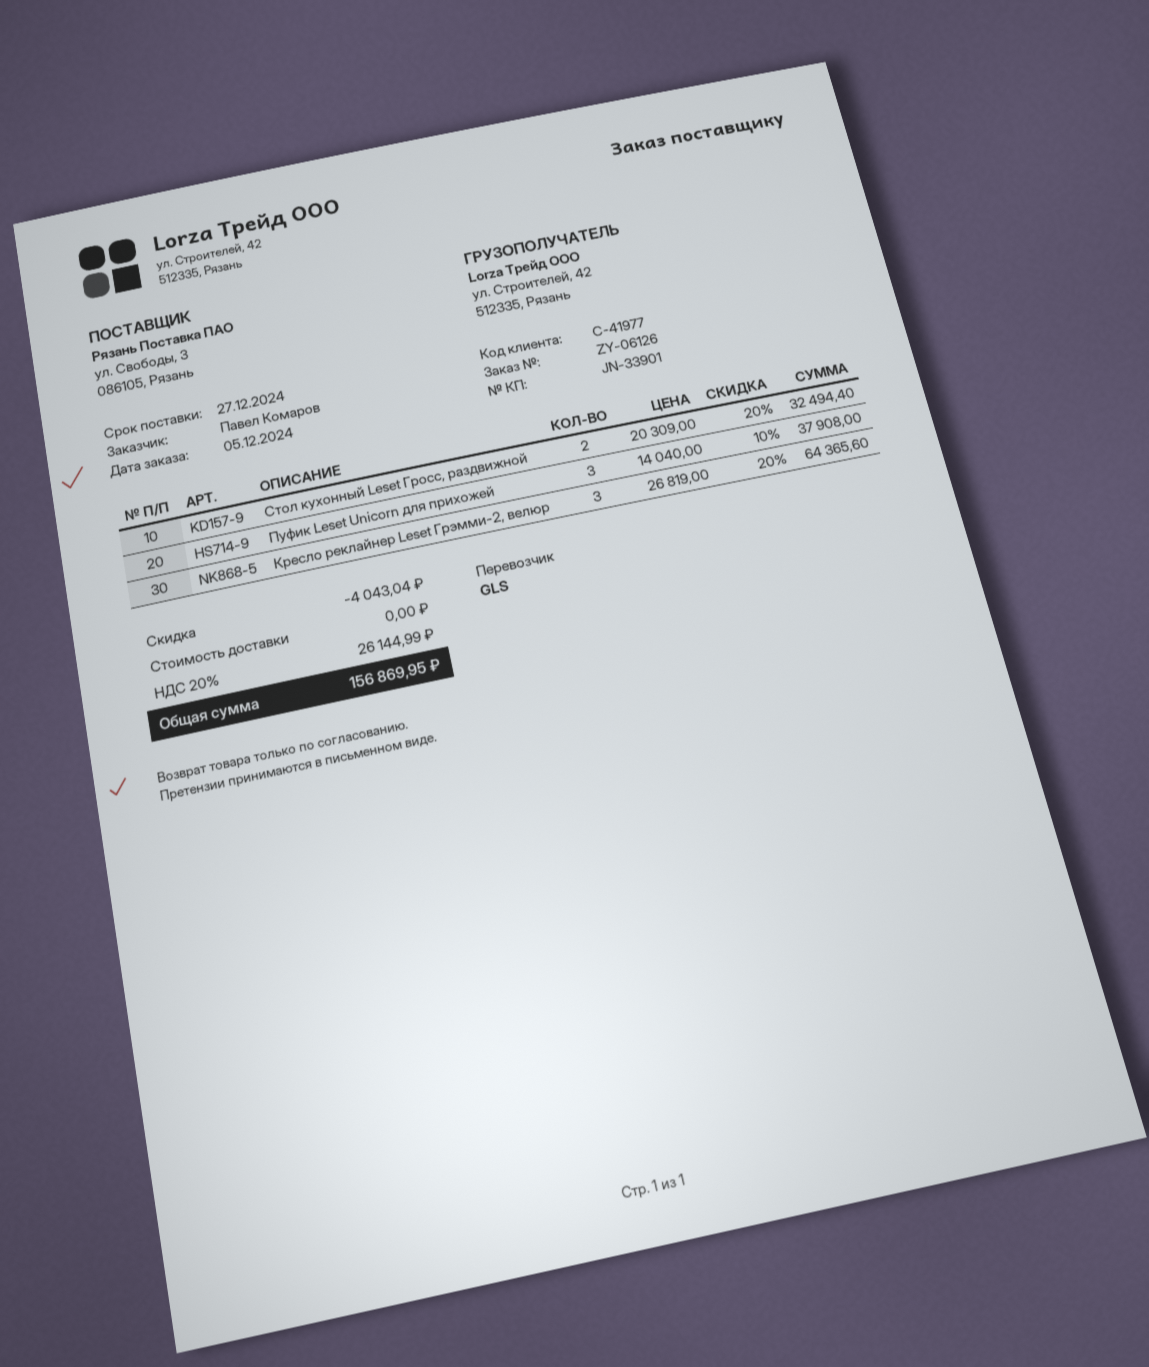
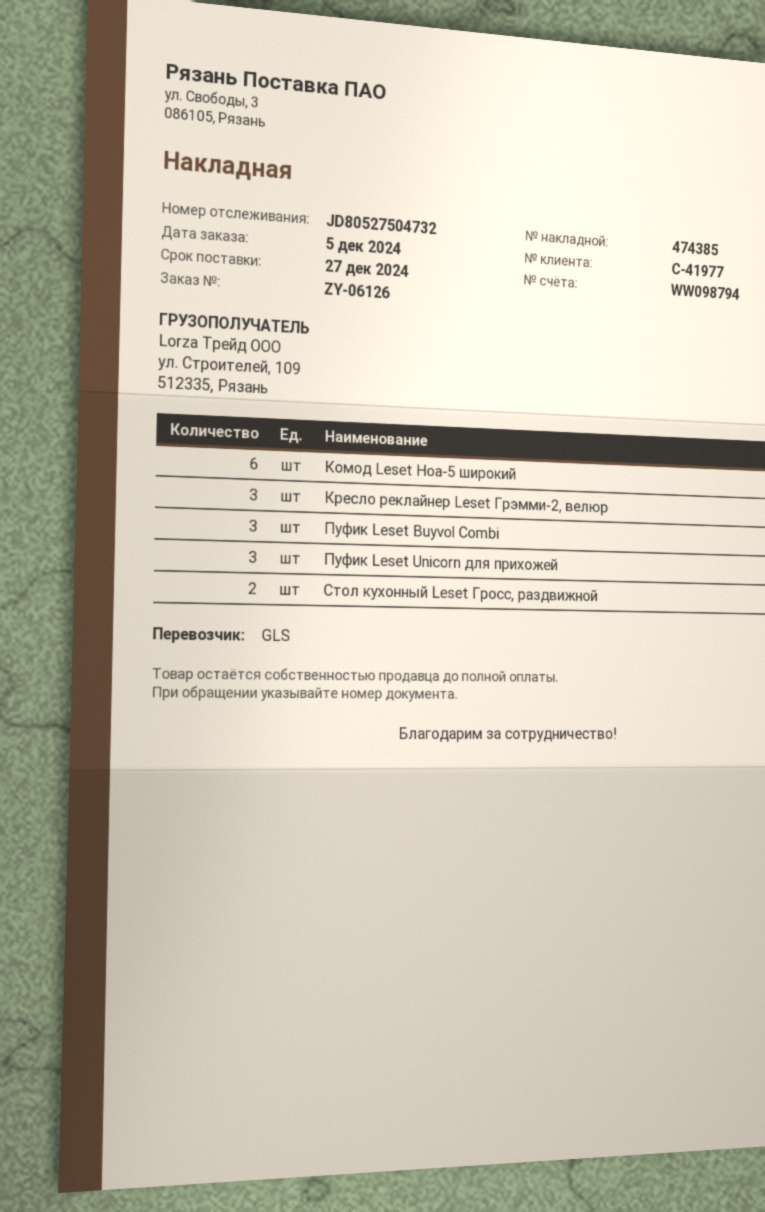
ship to: ул. Строителей, 42, 512335, Рязань -> ул. Строителей, 109, 512335, Рязань
Комод Leset Ноа-5 широкий: none -> 6
Пуфик Leset Buyvol Combi: none -> 3

